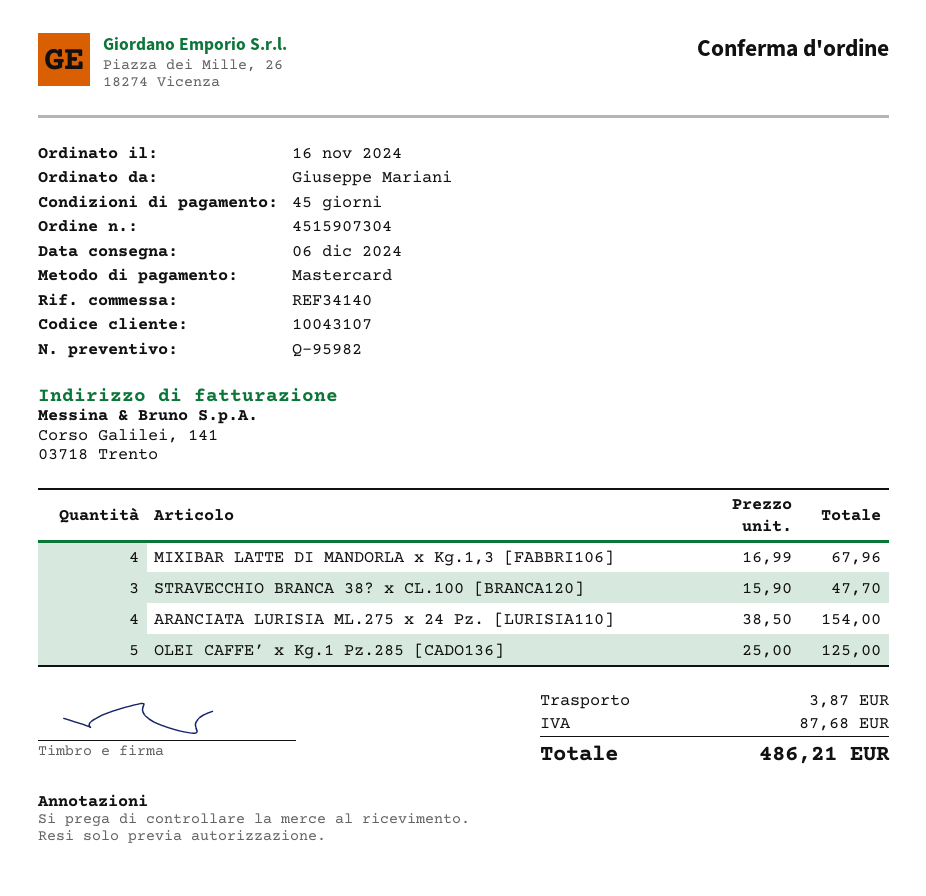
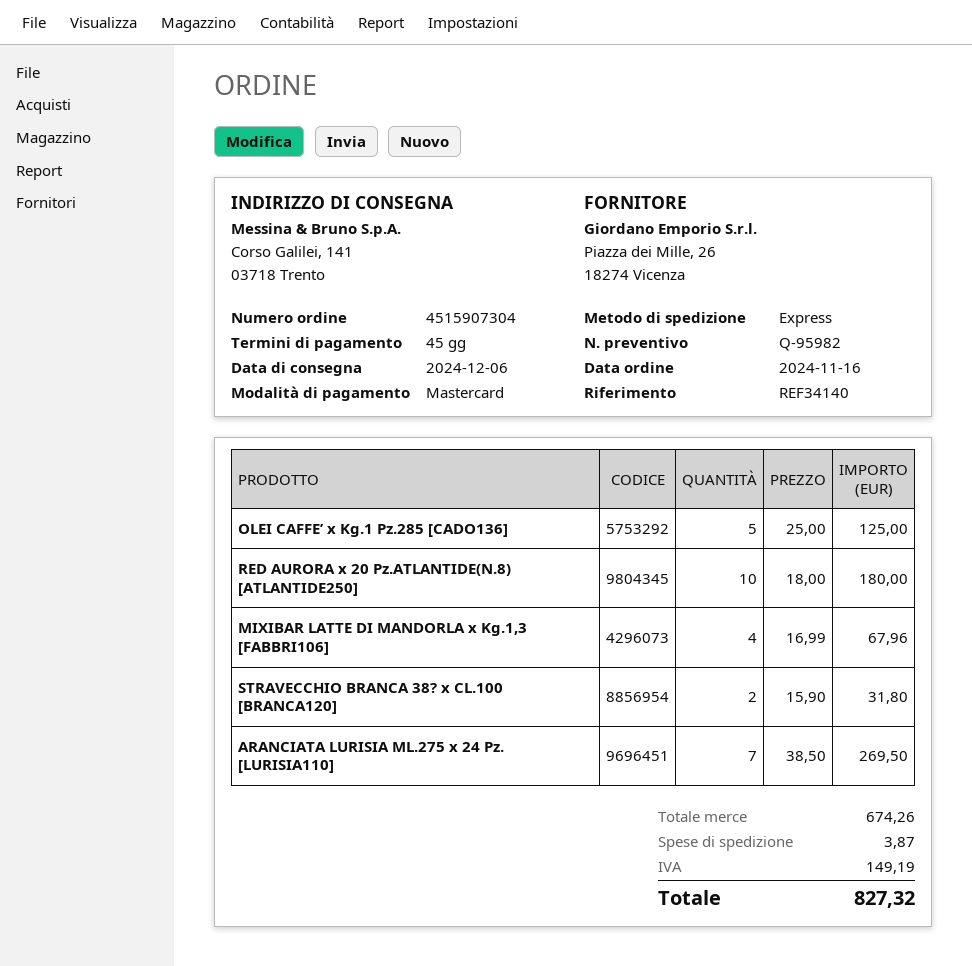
STRAVECCHIO BRANCA 38? x CL.100 [BRANCA120]: 3 x 15.90 = 47.70 -> 2 x 15.90 = 31.80
ARANCIATA LURISIA ML.275 x 24 Pz. [LURISIA110]: 4 x 38.50 = 154.00 -> 7 x 38.50 = 269.50
RED AURORA x 20 Pz.ATLANTIDE(N.8) [ATLANTIDE250]: none -> 10 x 18.00 = 180.00
tax: 87.68 -> 149.19
total: 486.21 -> 827.32

